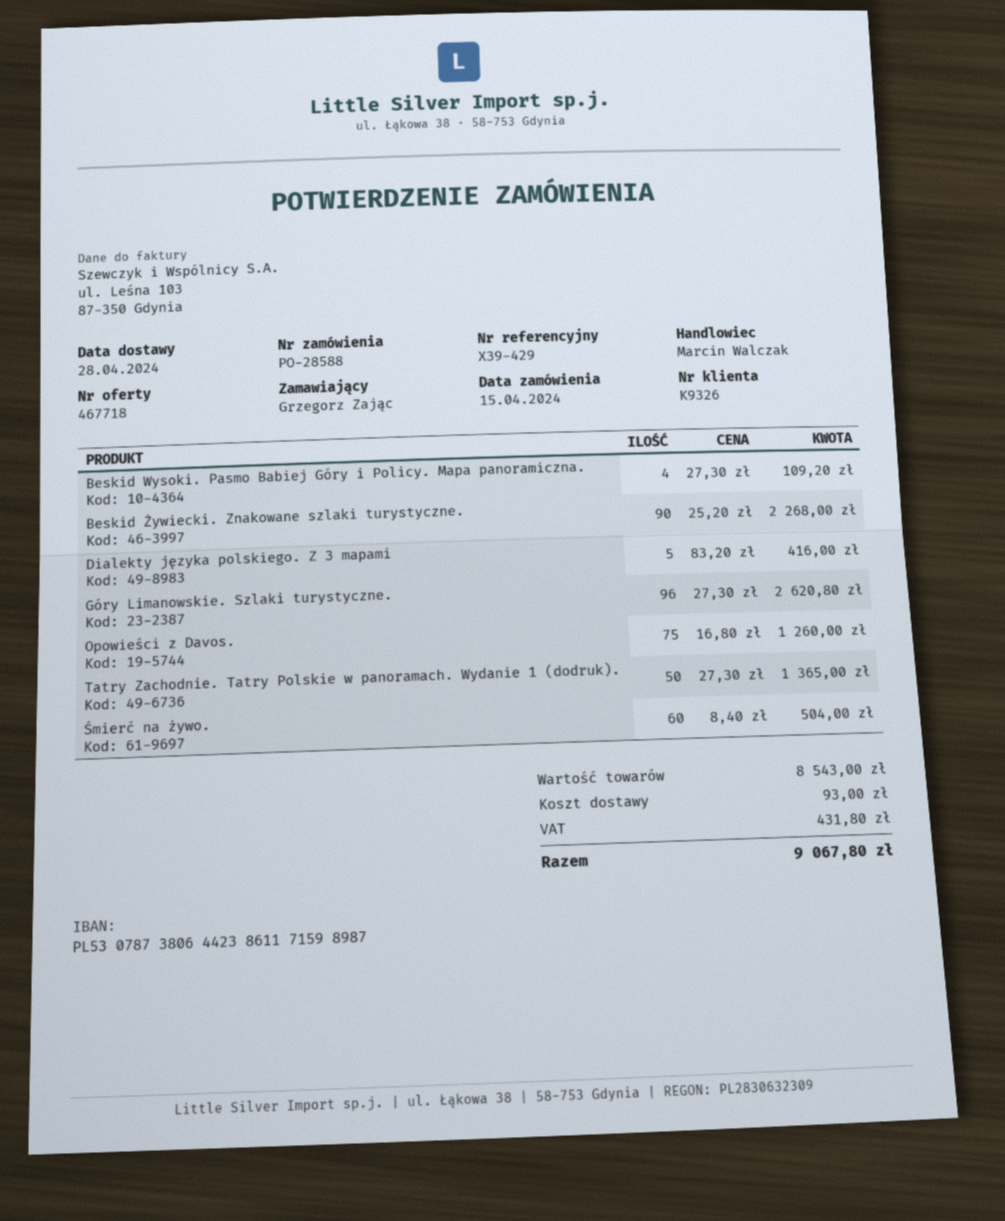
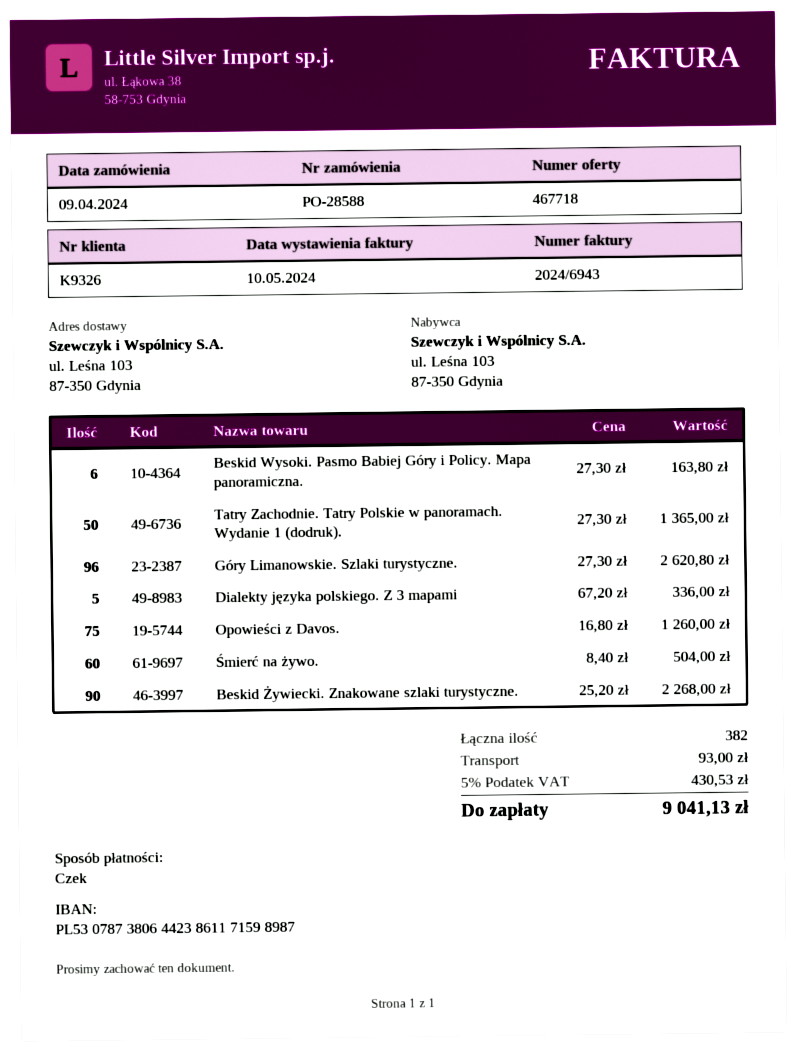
order date: 2024-04-15 -> 2024-04-09
Beskid Wysoki. Pasmo Babiej Góry i Policy. Mapa panoramiczna.: 4 x 27.30 = 109.20 -> 6 x 27.30 = 163.80
Dialekty języka polskiego. Z 3 mapami: 5 x 83.20 = 416.00 -> 5 x 67.20 = 336.00
tax: 431.80 -> 430.53
total: 9067.80 -> 9041.13

